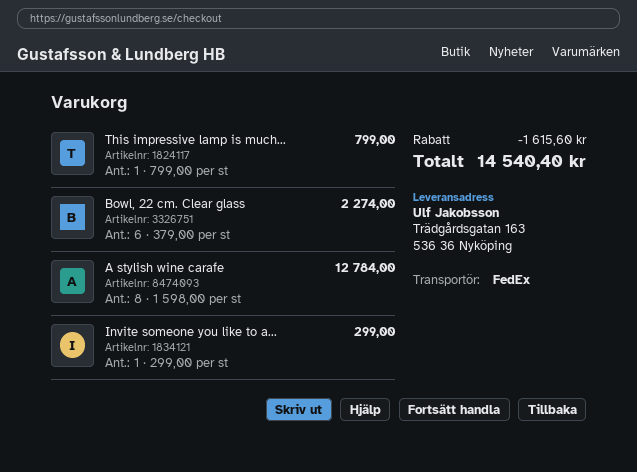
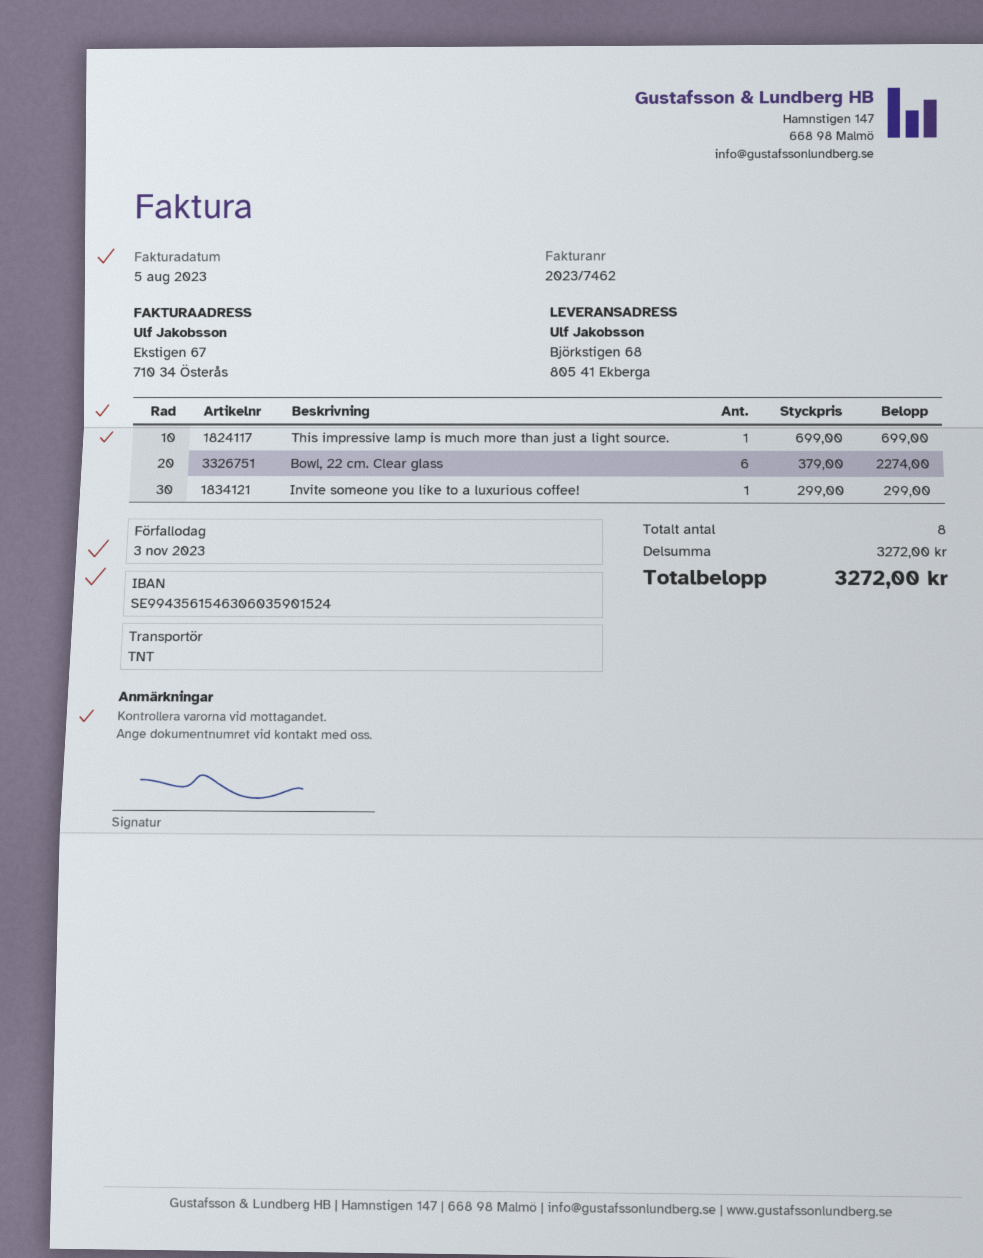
shipping method: FedEx -> TNT
ship to: Trädgårdsgatan 163, 536 36 Nyköping -> Björkstigen 68, 805 41 Ekberga
This impressive lamp is much...: 1 x 799.00 = 799.00 -> 1 x 699.00 = 699.00
A stylish wine carafe: 8 x 1598.00 = 12784.00 -> none
discount: 1615.60 -> none
total: 14540.40 -> 3272.00

